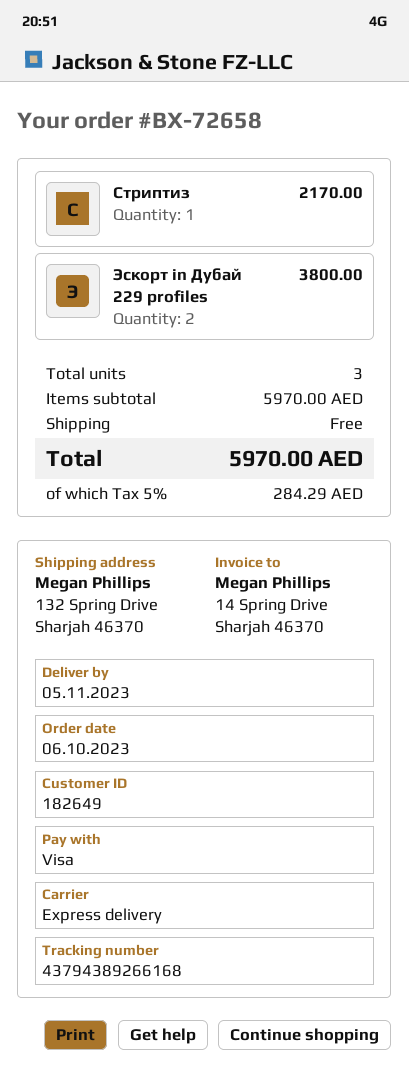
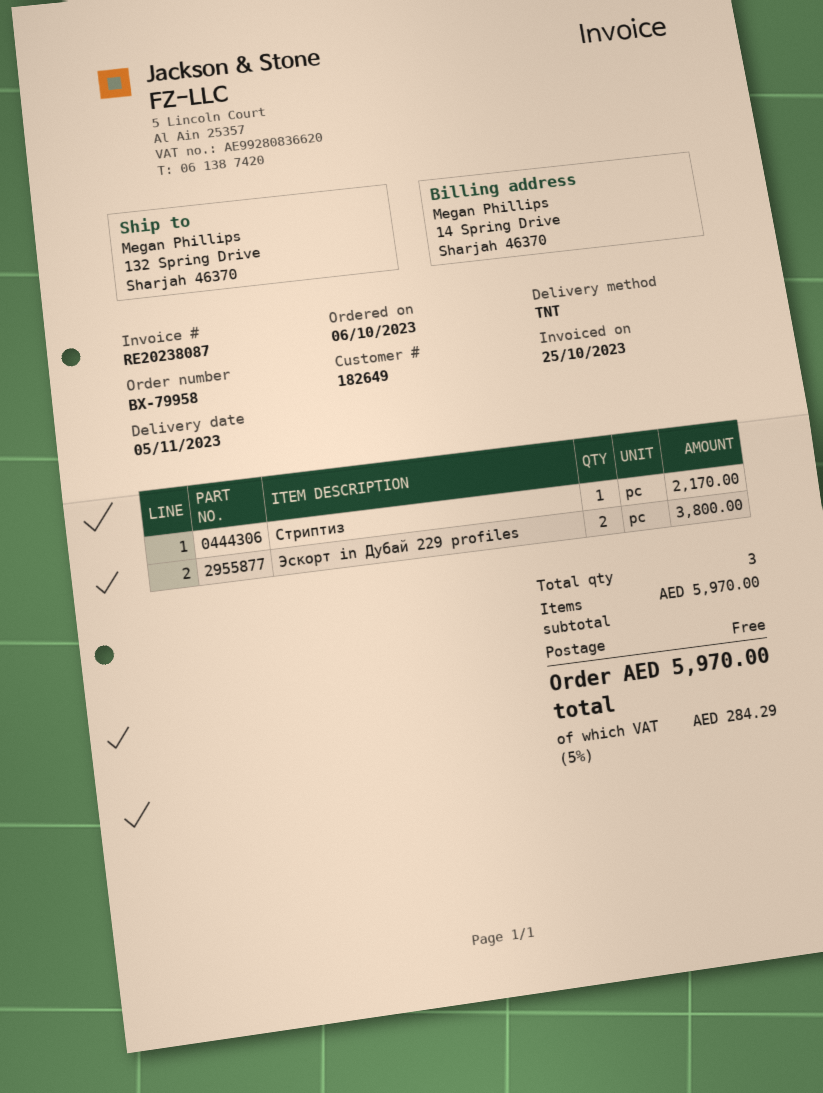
order number: BX-72658 -> BX-79958
shipping method: express -> TNT

